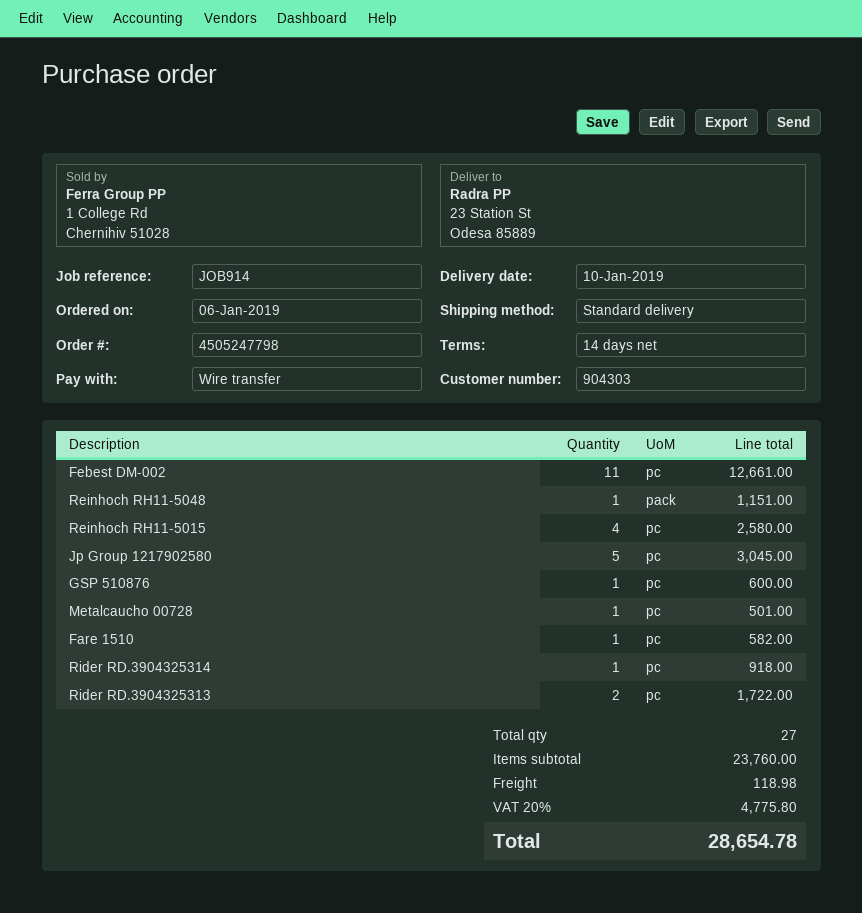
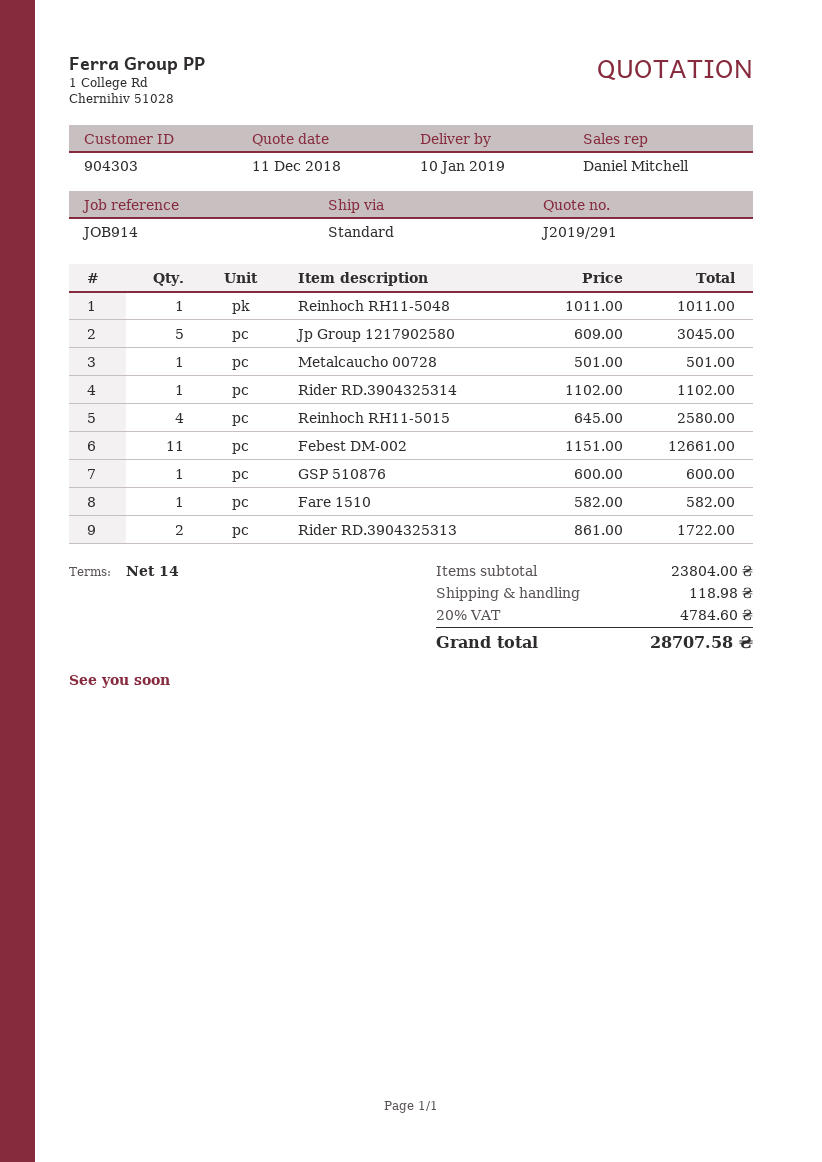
Reinhoch RH11-5048: 1 for 1151.00 -> 1 for 1011.00
Rider RD.3904325314: 1 for 918.00 -> 1 for 1102.00
subtotal: 23760.00 -> 23804.00
tax: 20% = 4775.80 -> 20% = 4784.60
total: 28654.78 -> 28707.58

